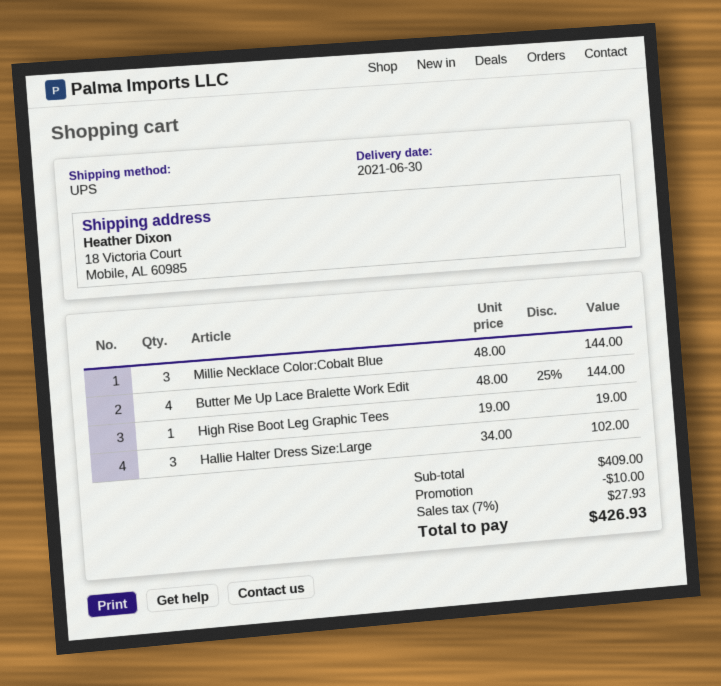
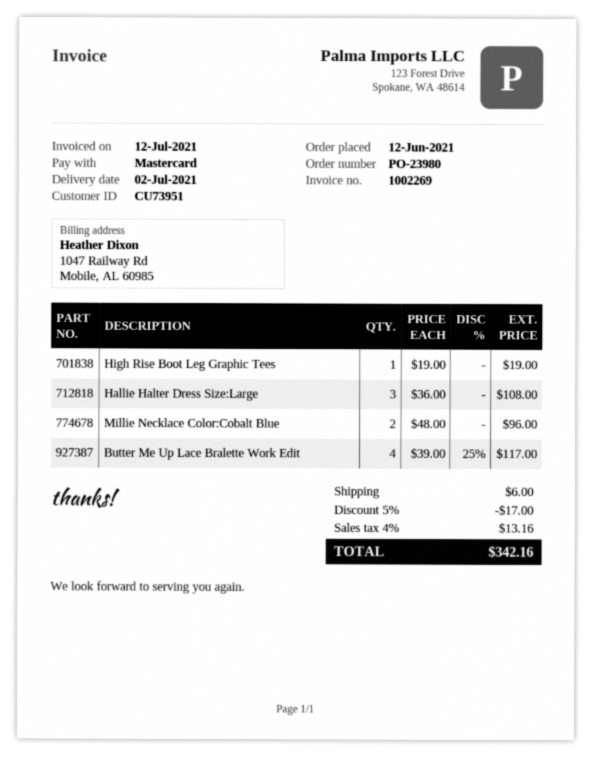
delivery date: 2021-06-30 -> 2021-07-02
Millie Necklace Color:Cobalt Blue: 3 x 48.00 = 144.00 -> 2 x 48.00 = 96.00
Butter Me Up Lace Bralette Work Edit: 4 x 48.00 - 25% = 144.00 -> 4 x 39.00 - 25% = 117.00
Hallie Halter Dress Size:Large: 3 x 34.00 = 102.00 -> 3 x 36.00 = 108.00
discount: 10.00 -> 17.00
shipping: none -> 6.00
tax: 7% = 27.93 -> 4% = 13.16
total: 426.93 -> 342.16

